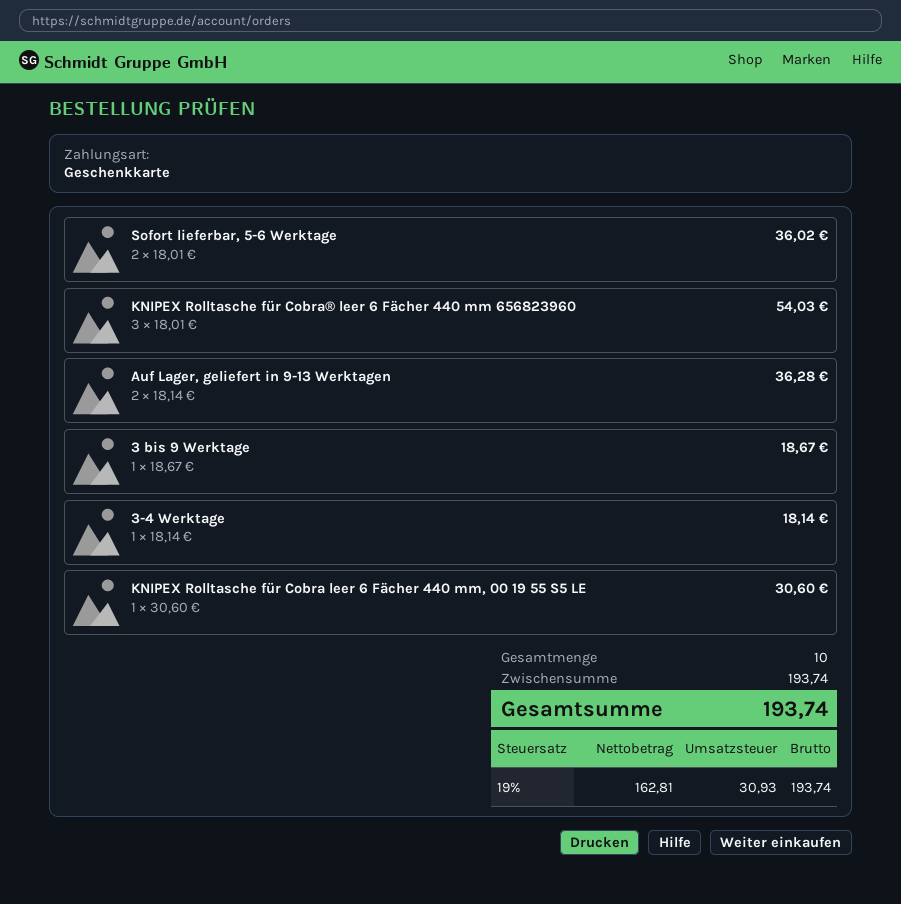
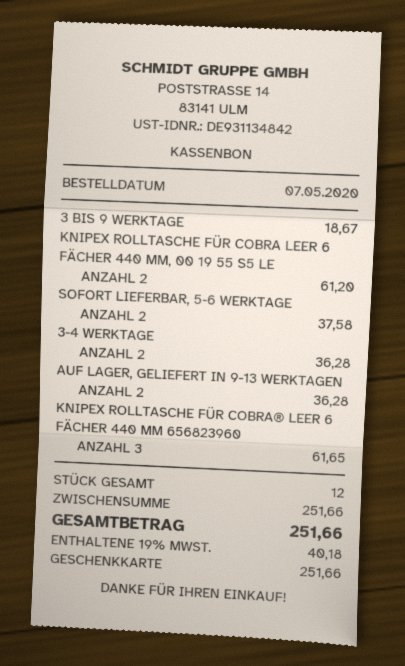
Sofort lieferbar, 5-6 Werktage: 2 for 36.02 -> 2 for 37.58
KNIPEX Rolltasche für Cobra® leer 6 Fächer 440 mm 656823960: 3 for 54.03 -> 3 for 61.65
3-4 Werktage: 1 for 18.14 -> 2 for 36.28
KNIPEX Rolltasche für Cobra leer 6 Fächer 440 mm, 00 19 55 S5 LE: 1 for 30.60 -> 2 for 61.20
total quantity: 10 -> 12
subtotal: 193.74 -> 251.66
tax: 19% = 30.93 -> 19% = 40.18
total: 193.74 -> 251.66

